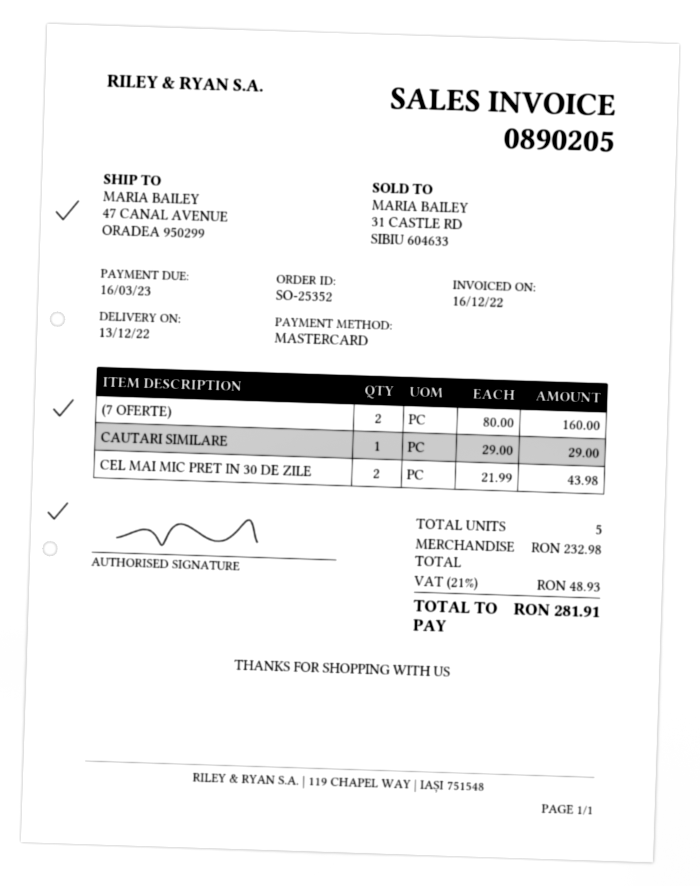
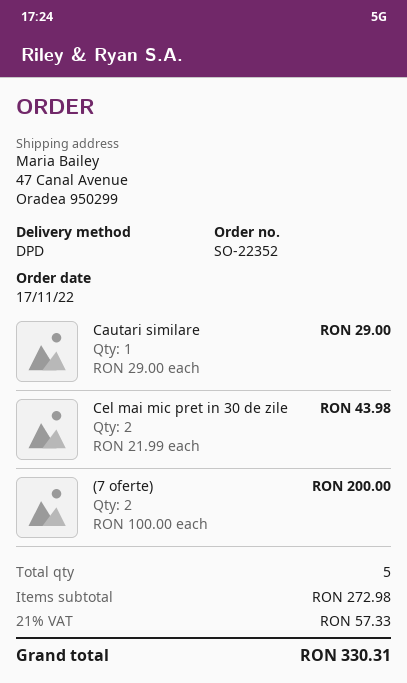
order number: SO-25352 -> SO-22352
(7 OFERTE): 2 x 80.00 = 160.00 -> 2 x 100.00 = 200.00
subtotal: 232.98 -> 272.98
tax: 21% = 48.93 -> 21% = 57.33
total: 281.91 -> 330.31

